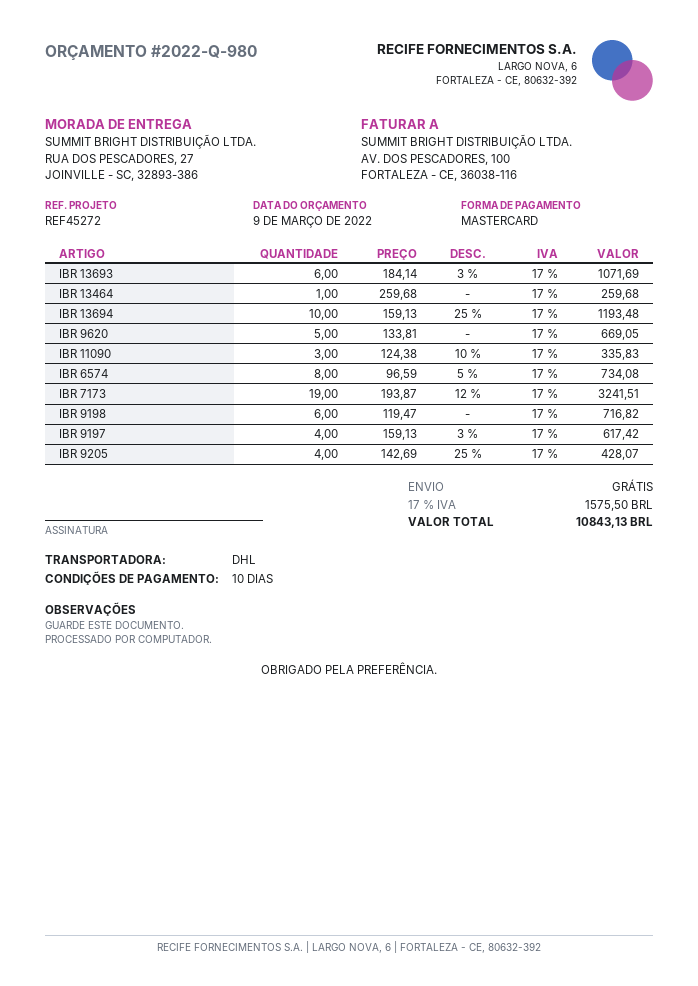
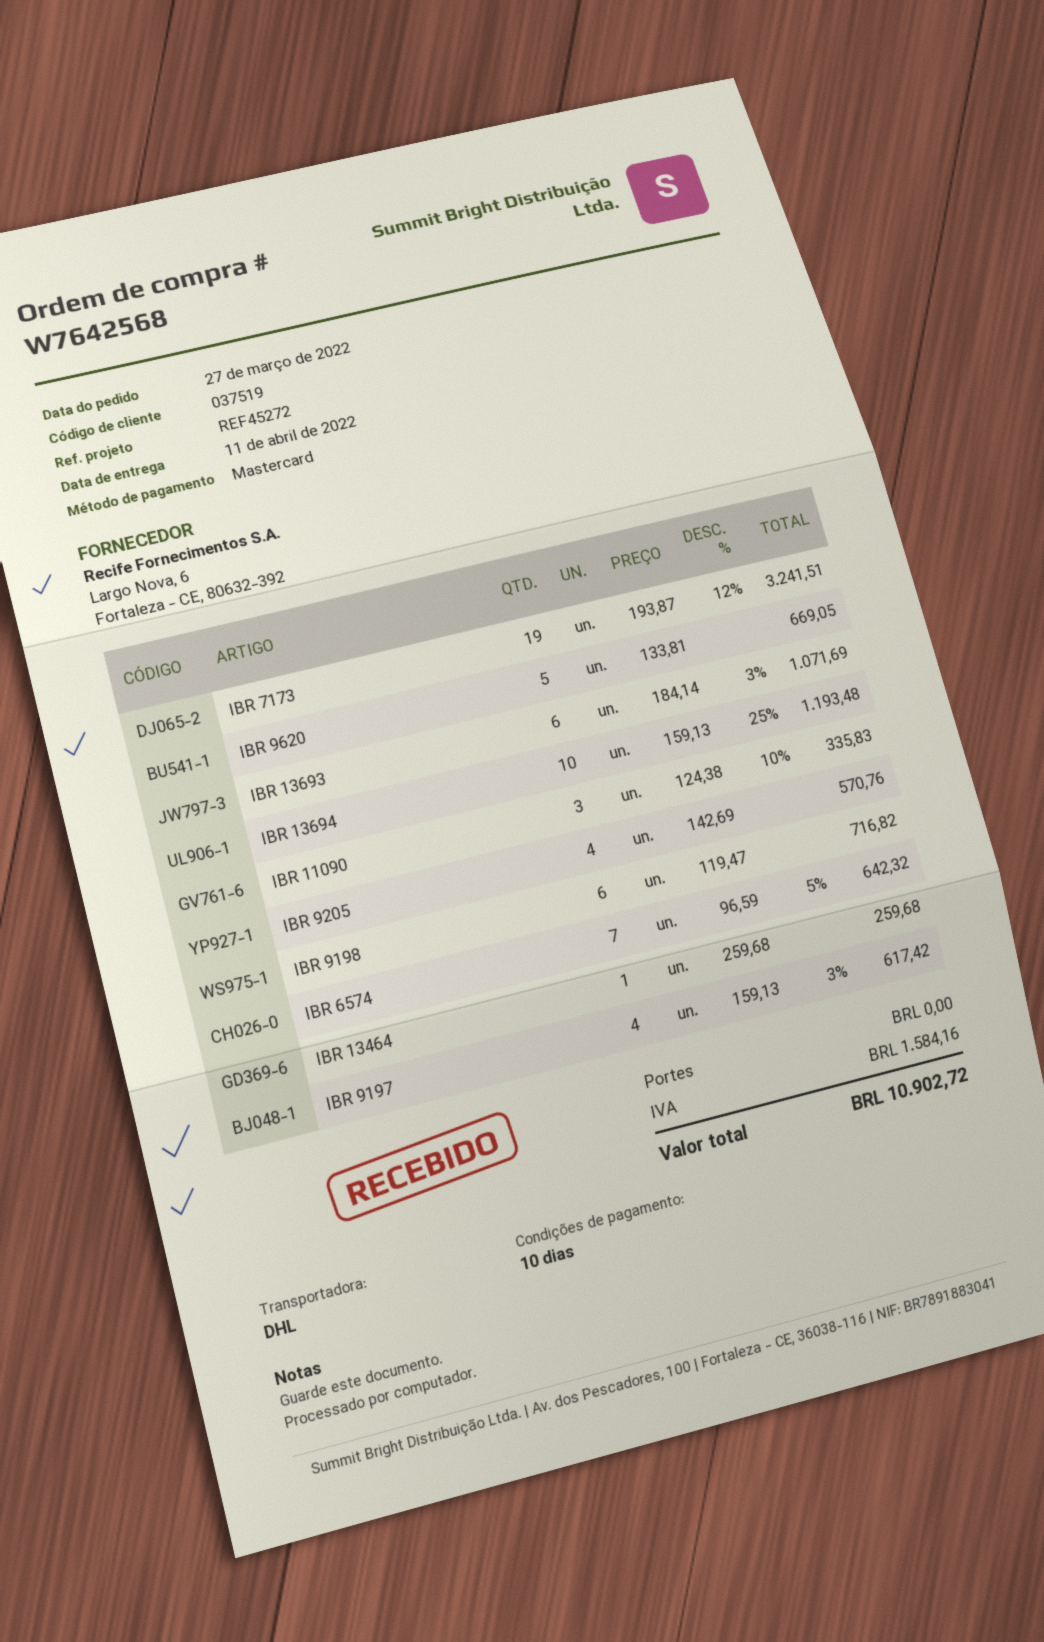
IBR 6574: 8 x 96.59 - 5% = 734.08 -> 7 x 96.59 - 5% = 642.32
IBR 9205: 4 x 142.69 - 25% = 428.07 -> 4 x 142.69 = 570.76
tax: 1575.50 -> 1584.16
total: 10843.13 -> 10902.72

